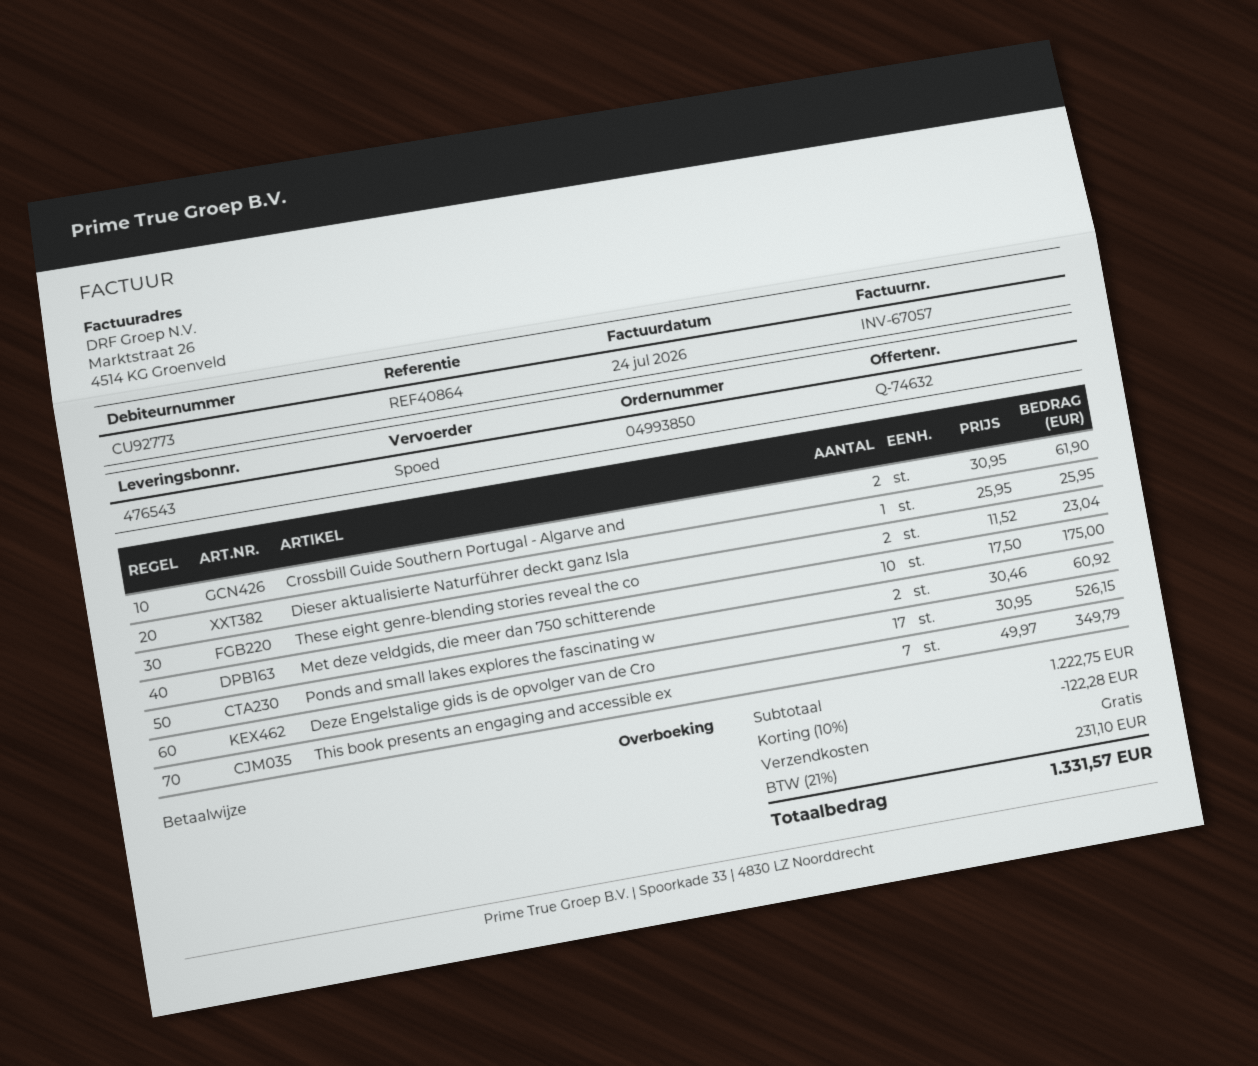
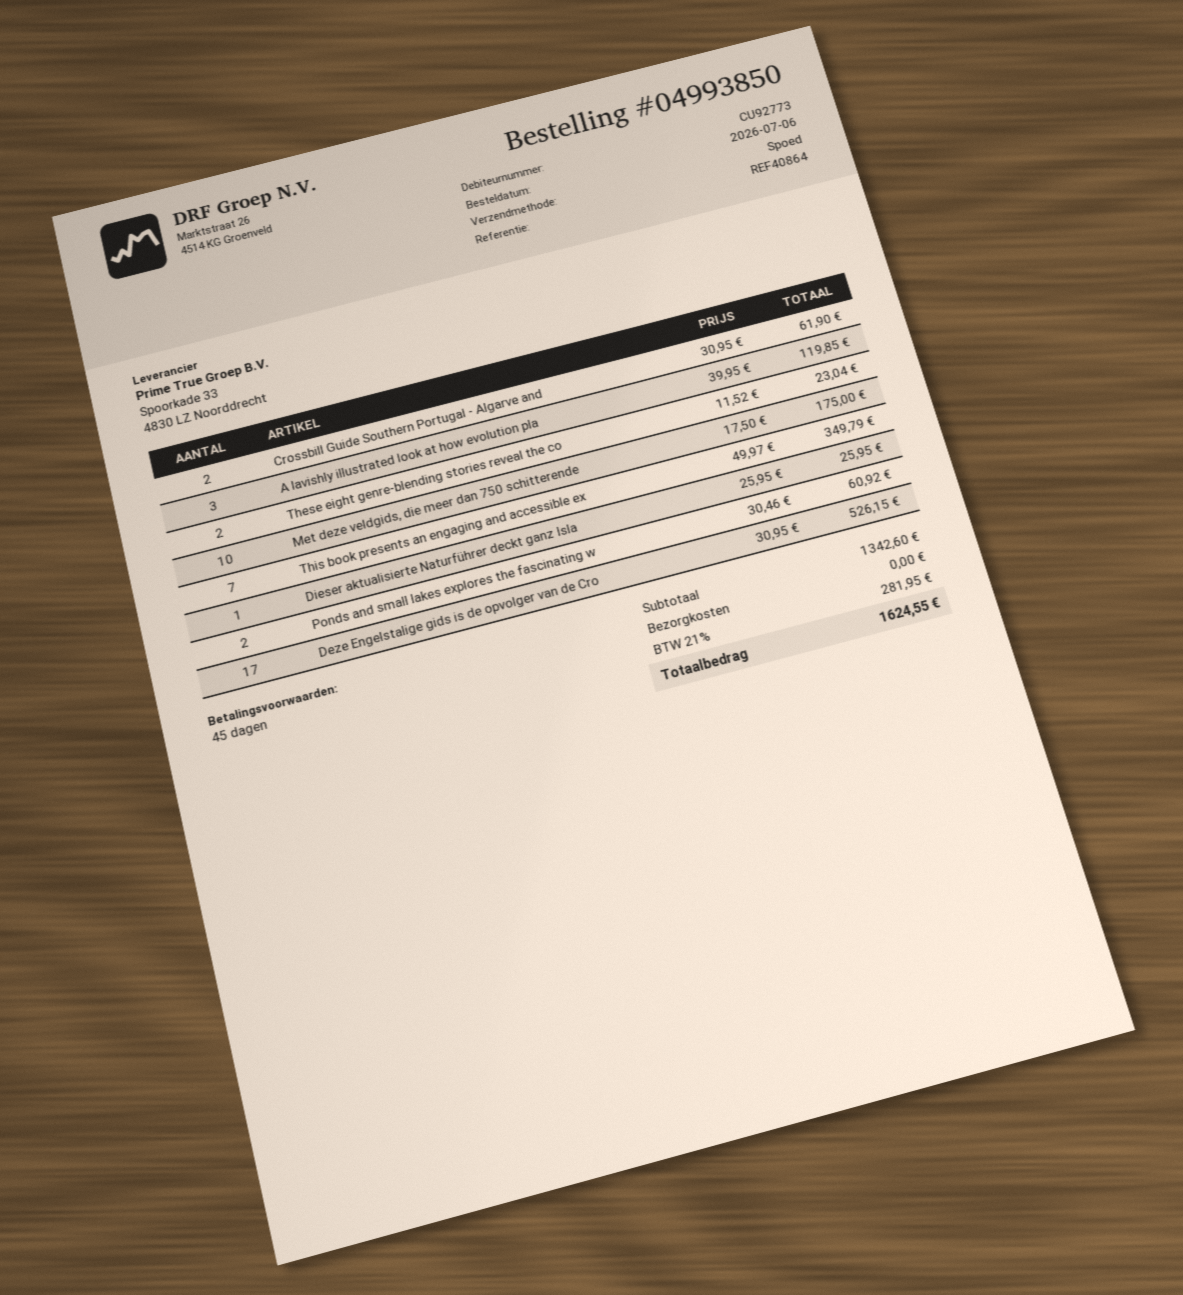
A lavishly illustrated look at how evolution pla: none -> 3 x 39.95 = 119.85
subtotal: 1222.75 -> 1342.60
discount: 10% = 122.28 -> none
tax: 21% = 231.10 -> 21% = 281.95
total: 1331.57 -> 1624.55

